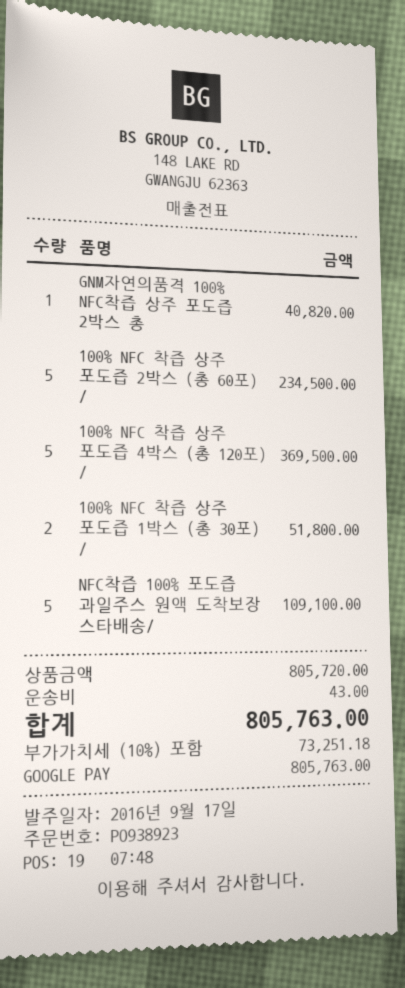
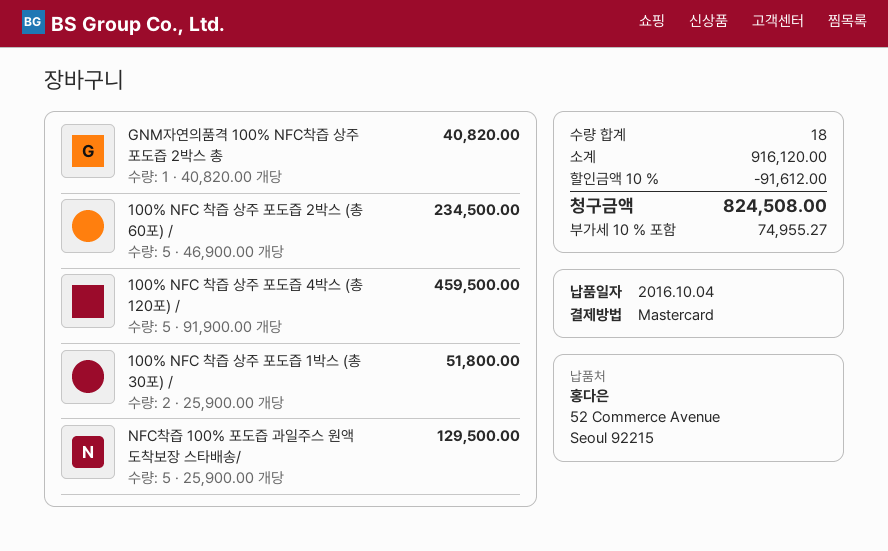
payment method: Google Pay -> Mastercard
100% NFC 착즙 상주 포도즙 4박스 (총 120포) /: 5 for 369500.00 -> 5 for 459500.00
NFC착즙 100% 포도즙 과일주스 원액 도착보장 스타배송/: 5 for 109100.00 -> 5 for 129500.00
subtotal: 805720.00 -> 916120.00
discount: none -> 10% = 91612.00
shipping: 43.00 -> none
tax: 10% = 73251.18 -> 10% = 74955.27
total: 805763.00 -> 824508.00

